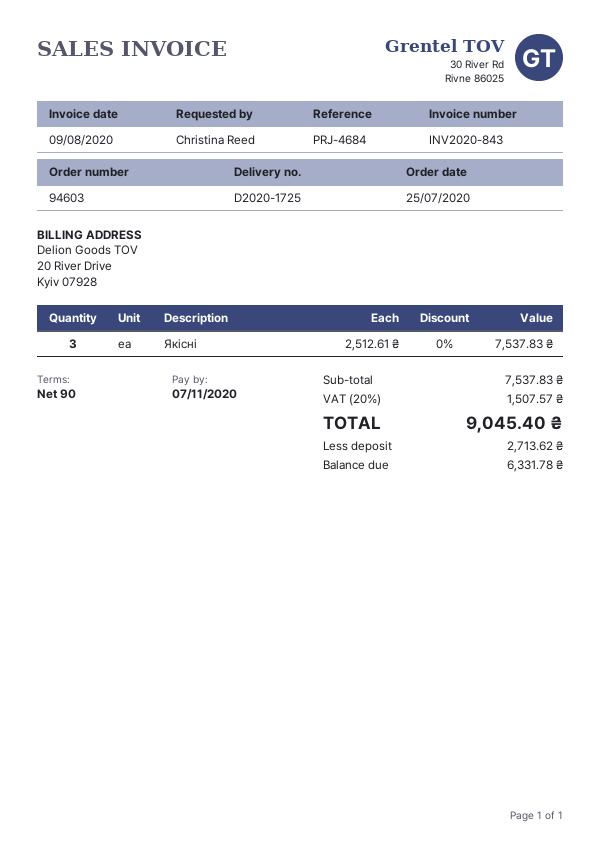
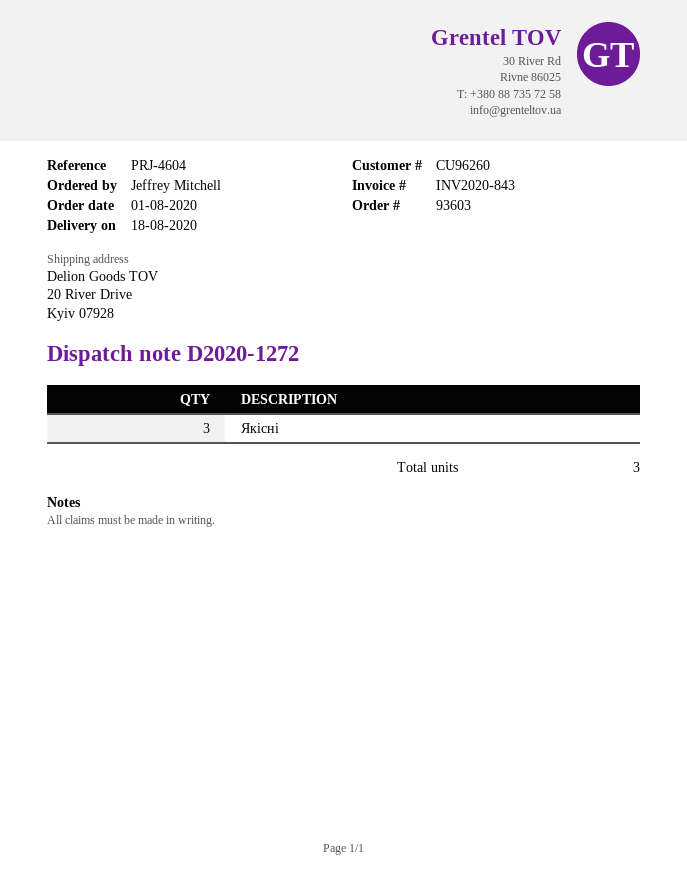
order number: 94603 -> 93603
order date: 2020-07-25 -> 2020-08-01
delivery note number: D2020-1725 -> D2020-1272
reference: PRJ-4684 -> PRJ-4604
ordered by: Christina Reed -> Jeffrey Mitchell

